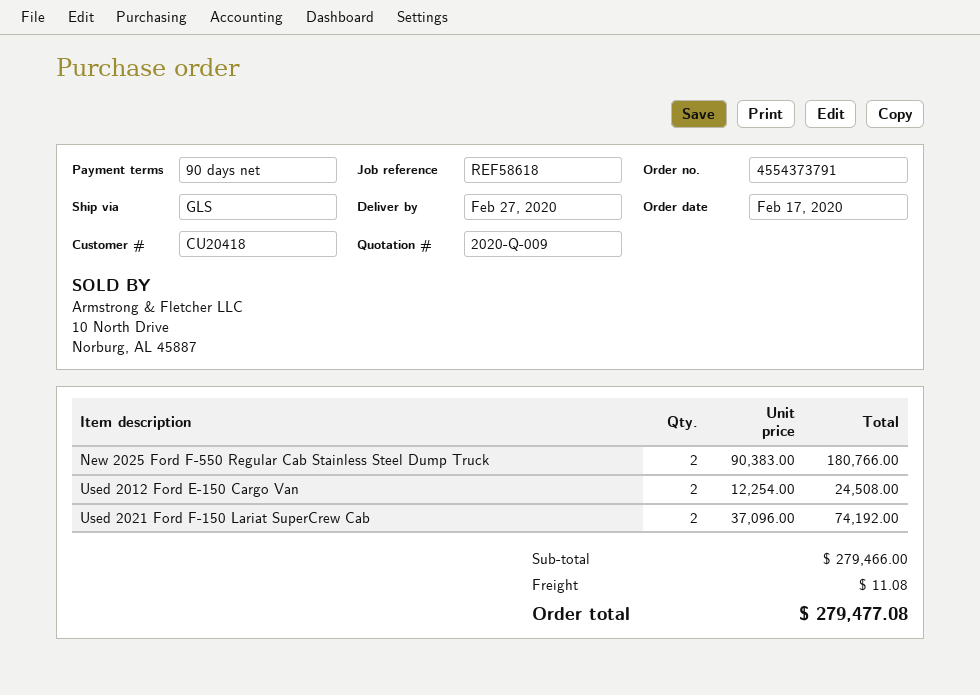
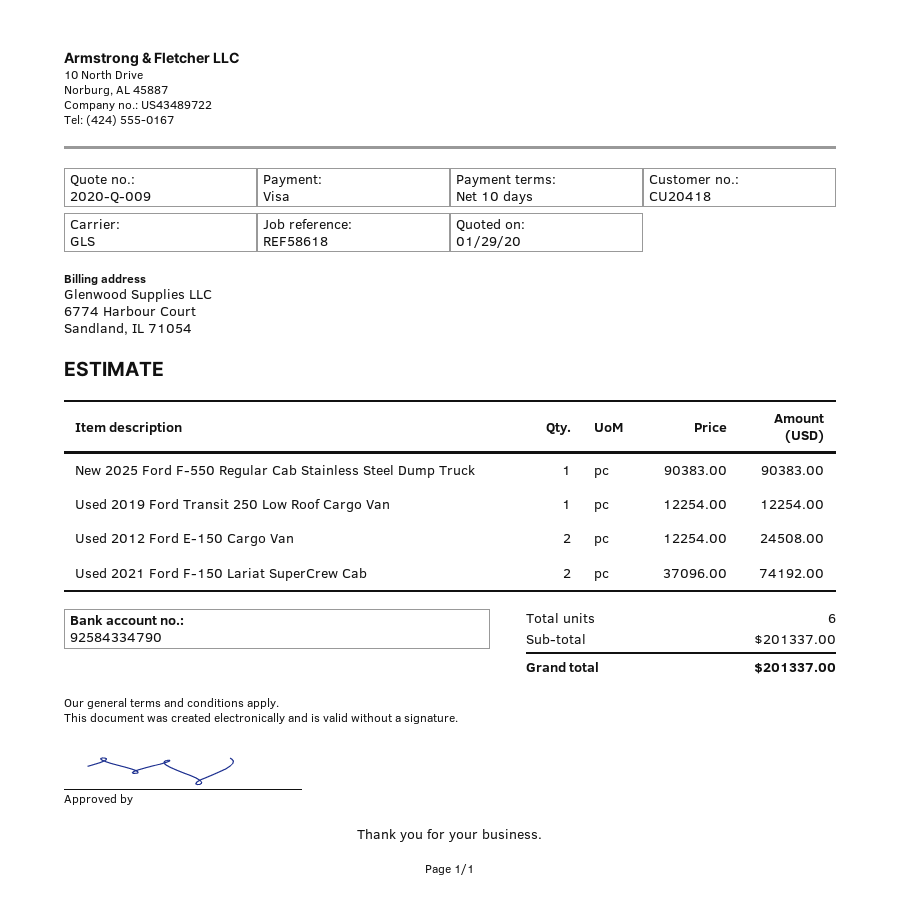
payment terms: 90 days -> 10 days
New 2025 Ford F-550 Regular Cab Stainless Steel Dump Truck: 2 x 90383.00 = 180766.00 -> 1 x 90383.00 = 90383.00
Used 2019 Ford Transit 250 Low Roof Cargo Van: none -> 1 x 12254.00 = 12254.00
subtotal: 279466.00 -> 201337.00
shipping: 11.08 -> none
total: 279477.08 -> 201337.00

